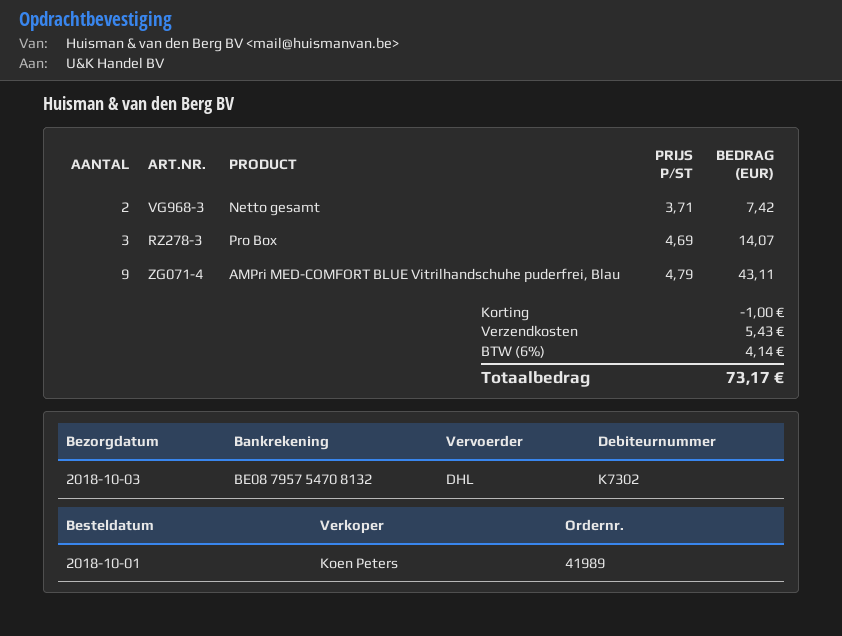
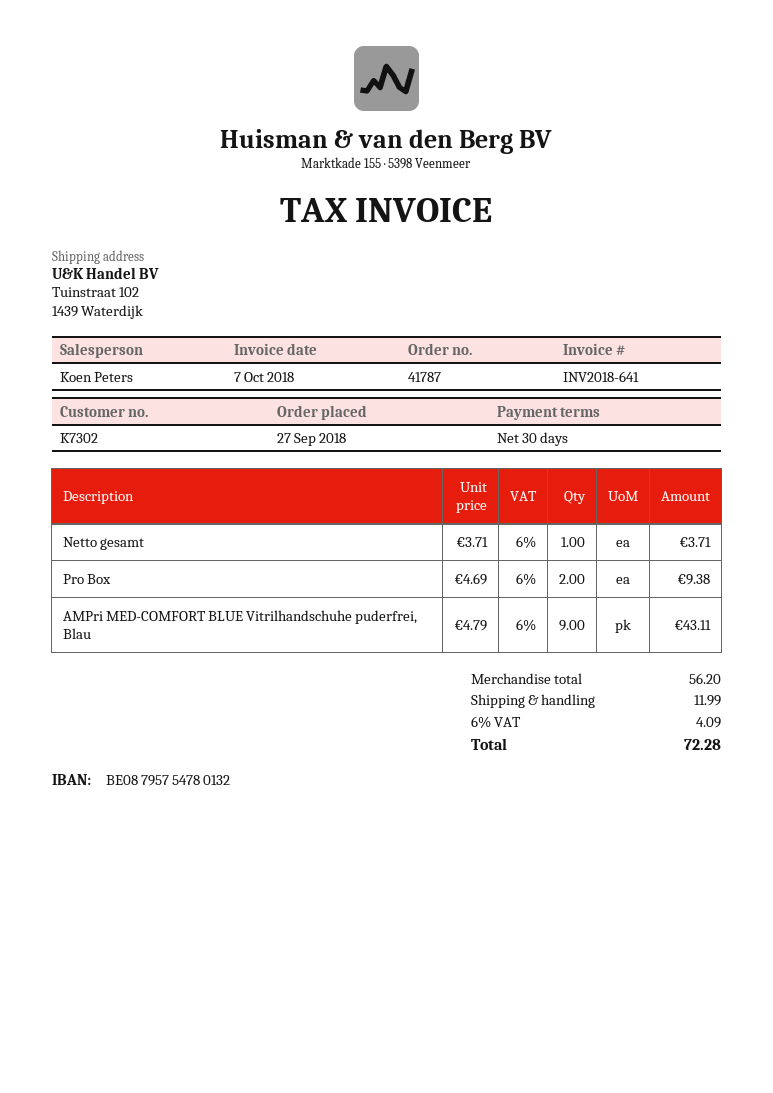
order number: 41989 -> 41787
order date: 2018-10-01 -> 2018-09-27
bank account: BE08795754708132 -> BE08795754780132
Netto gesamt: 2 x 3.71 = 7.42 -> 1 x 3.71 = 3.71
Pro Box: 3 x 4.69 = 14.07 -> 2 x 4.69 = 9.38
discount: 1.00 -> none
shipping: 5.43 -> 11.99
tax: 6% = 4.14 -> 6% = 4.09
total: 73.17 -> 72.28

